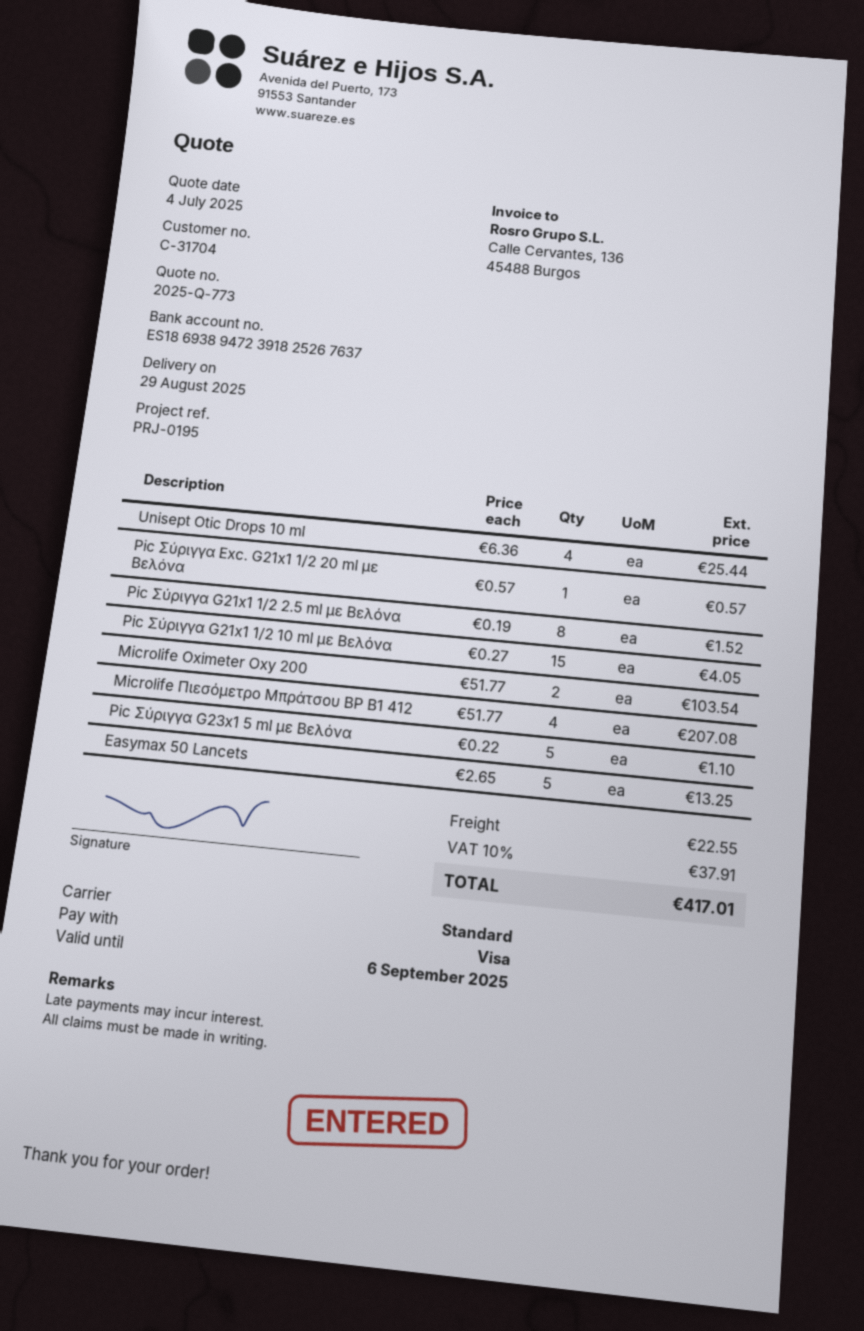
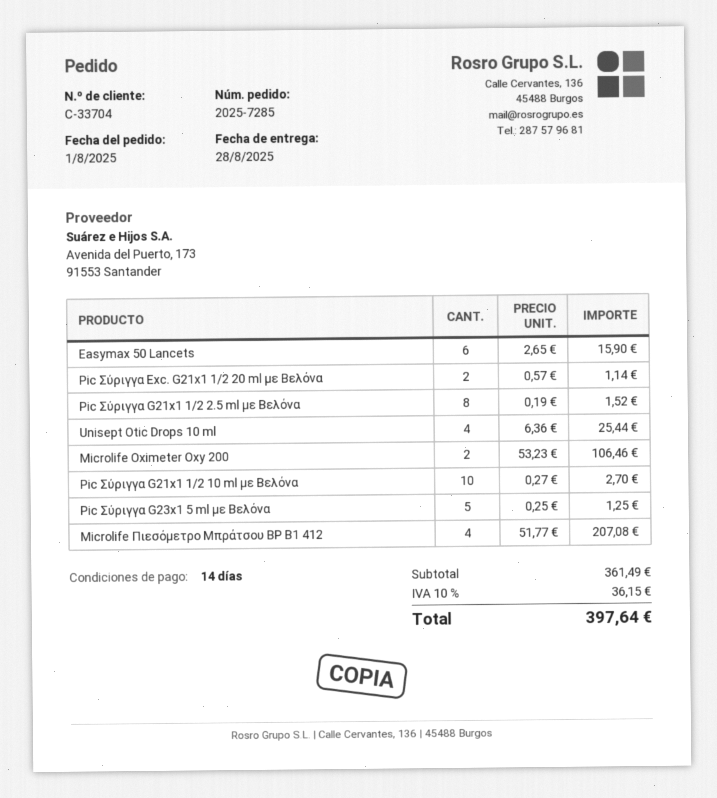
delivery date: 2025-08-29 -> 2025-08-28
customer number: C-31704 -> C-33704
Pic Σύριγγα Exc. G21x1 1/2 20 ml με Βελόνα: 1 x 0.57 = 0.57 -> 2 x 0.57 = 1.14
Pic Σύριγγα G21x1 1/2 10 ml με Βελόνα: 15 x 0.27 = 4.05 -> 10 x 0.27 = 2.70
Microlife Oximeter Oxy 200: 2 x 51.77 = 103.54 -> 2 x 53.23 = 106.46
Pic Σύριγγα G23x1 5 ml με Βελόνα: 5 x 0.22 = 1.10 -> 5 x 0.25 = 1.25
Easymax 50 Lancets: 5 x 2.65 = 13.25 -> 6 x 2.65 = 15.90
shipping: 22.55 -> none
tax: 10% = 37.91 -> 10% = 36.15
total: 417.01 -> 397.64

